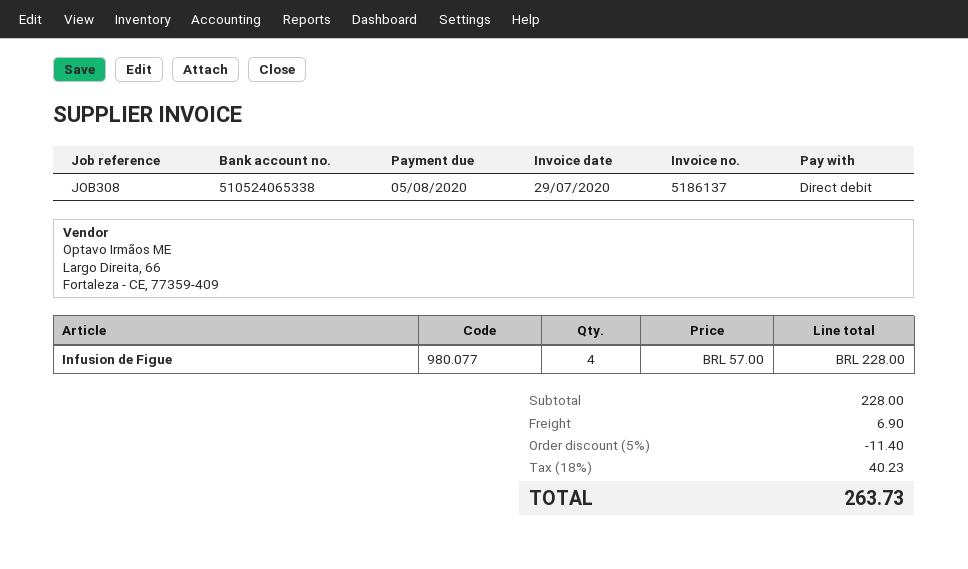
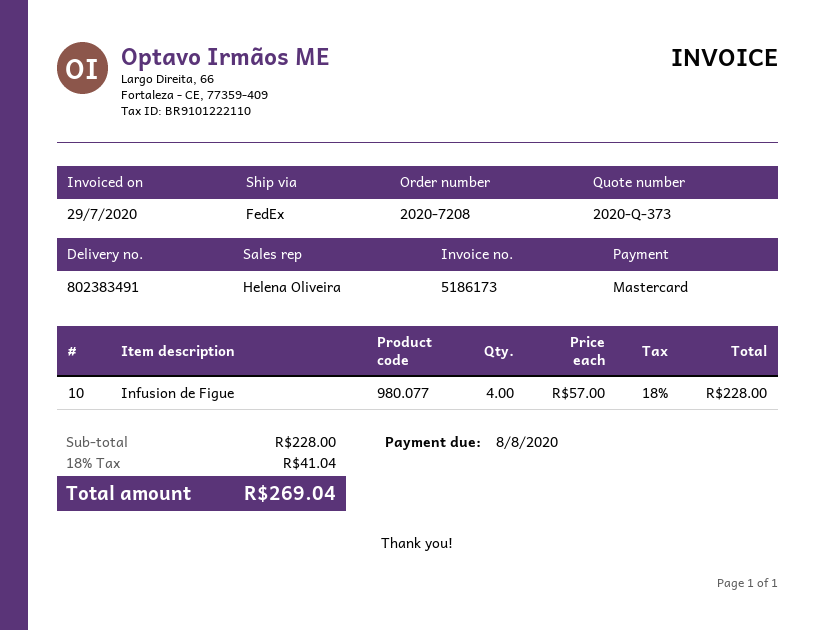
invoice number: 5186137 -> 5186173
due date: 2020-08-05 -> 2020-08-08
payment method: direct debit -> Mastercard
discount: 5% = 11.40 -> none
shipping: 6.90 -> none
tax: 18% = 40.23 -> 18% = 41.04
total: 263.73 -> 269.04

